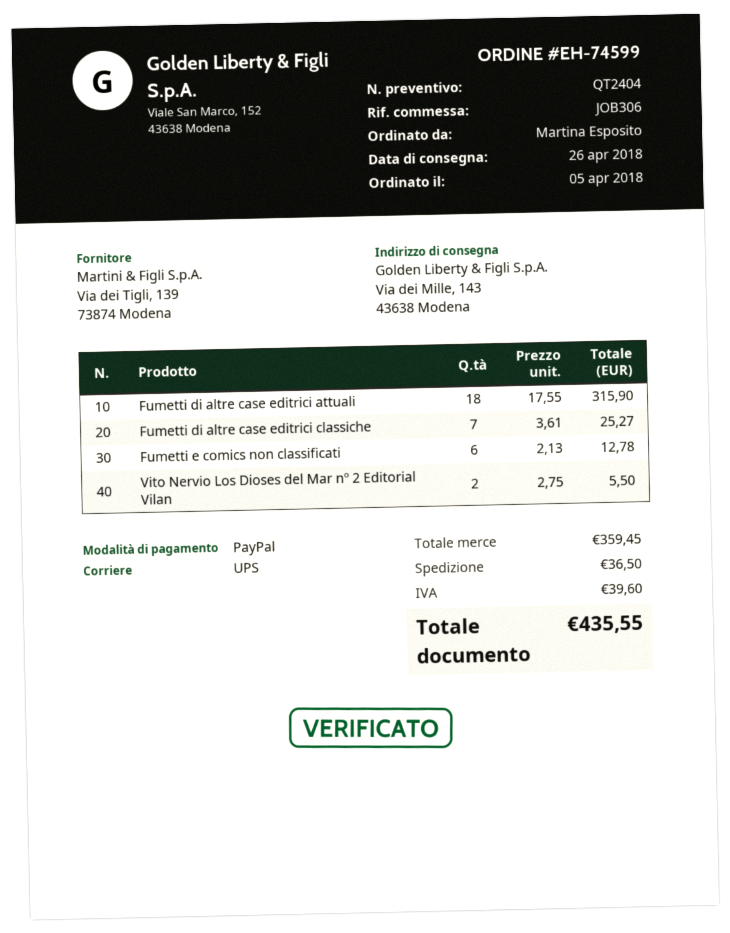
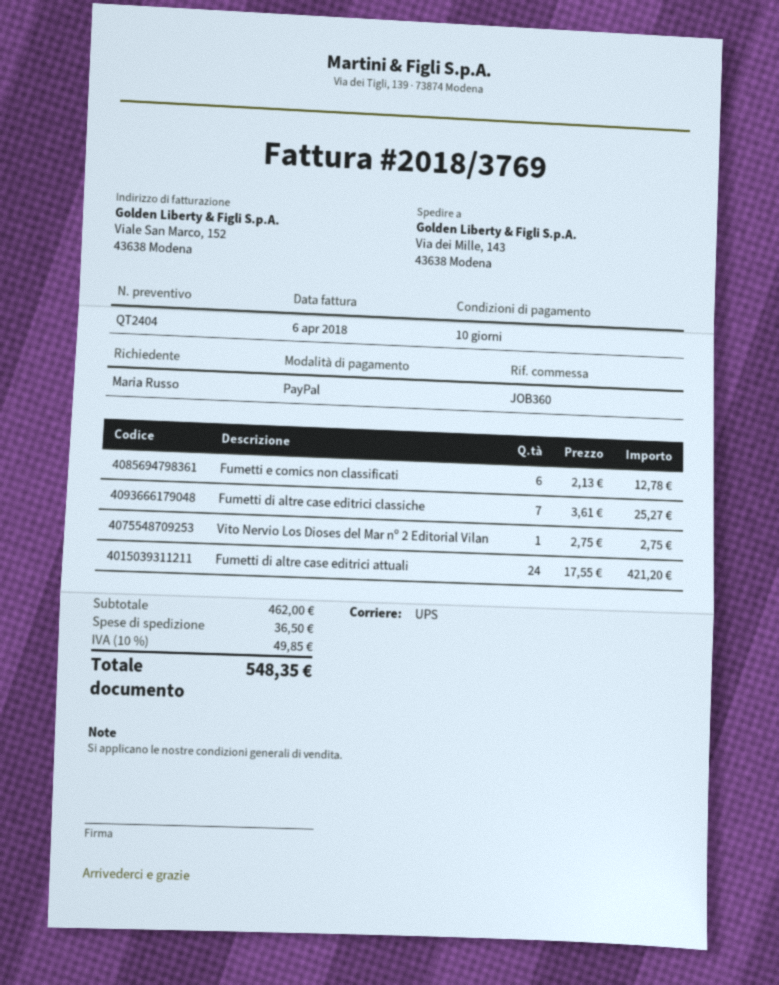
reference: JOB306 -> JOB360
ordered by: Martina Esposito -> Maria Russo
Fumetti di altre case editrici attuali: 18 x 17.55 = 315.90 -> 24 x 17.55 = 421.20
Vito Nervio Los Dioses del Mar nº 2 Editorial Vilan: 2 x 2.75 = 5.50 -> 1 x 2.75 = 2.75
subtotal: 359.45 -> 462.00
tax: 39.60 -> 49.85
total: 435.55 -> 548.35

